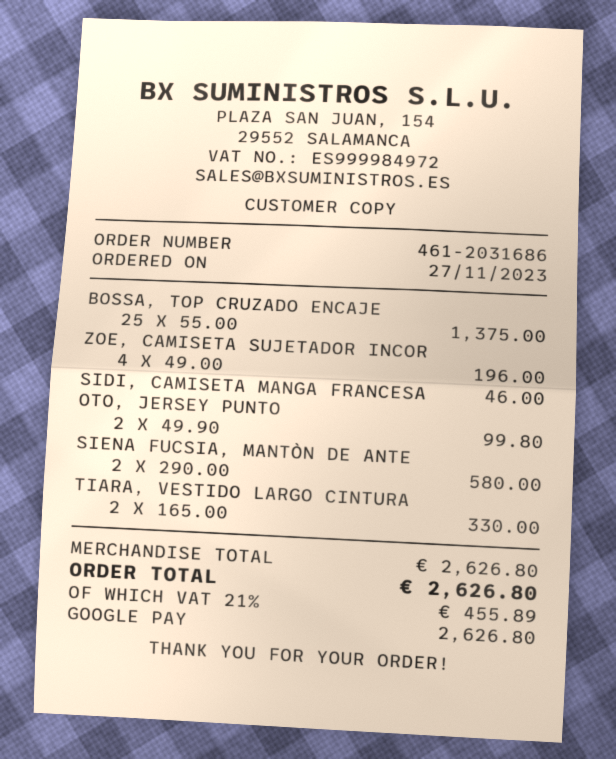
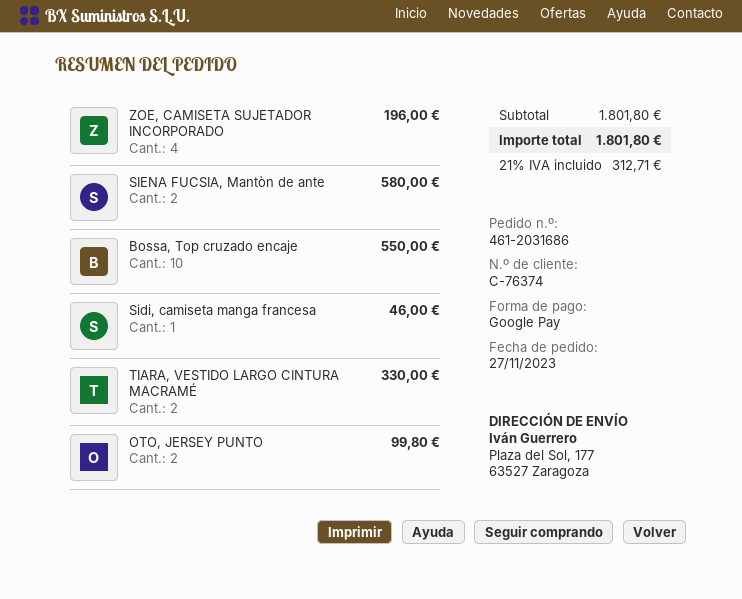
BOSSA, TOP CRUZADO ENCAJE: 25 for 1375.00 -> 10 for 550.00
subtotal: 2626.80 -> 1801.80
tax: 21% = 455.89 -> 21% = 312.71
total: 2626.80 -> 1801.80

